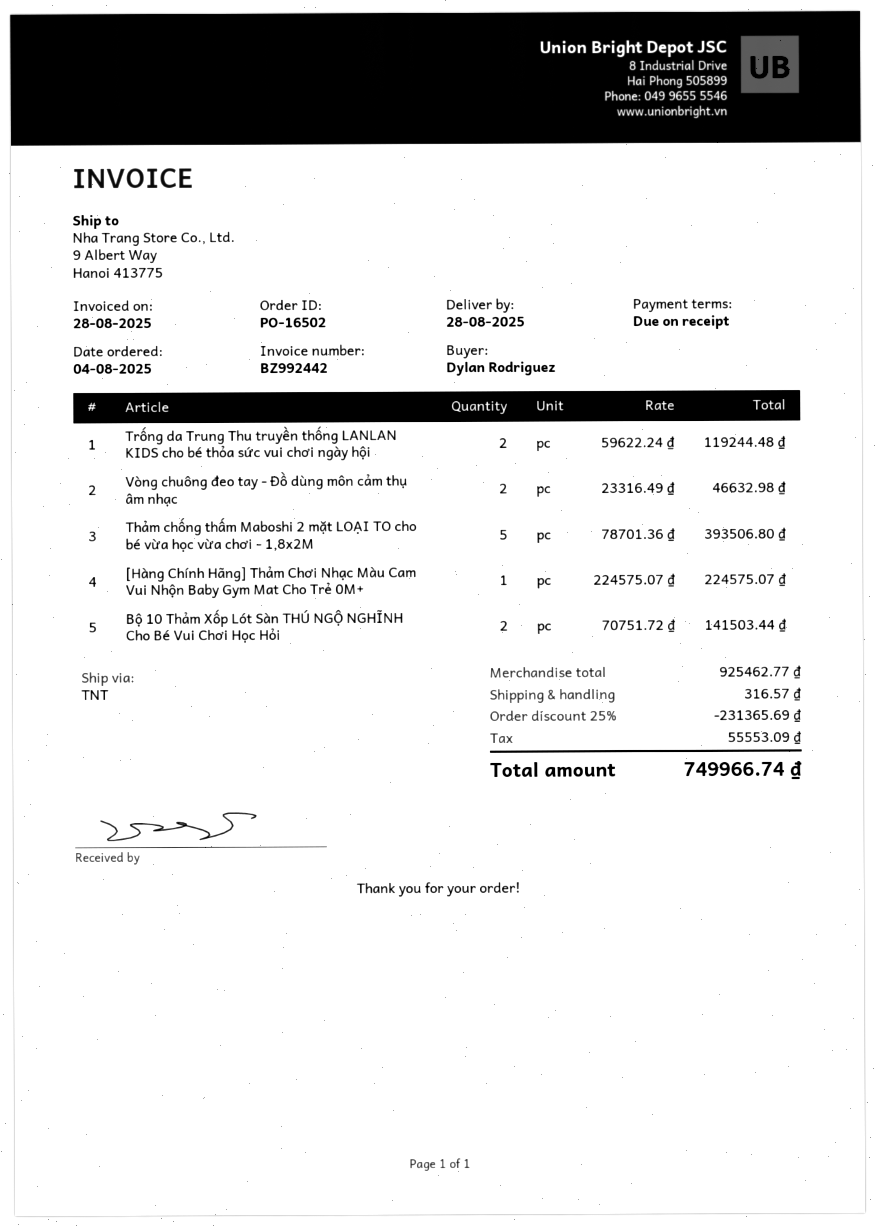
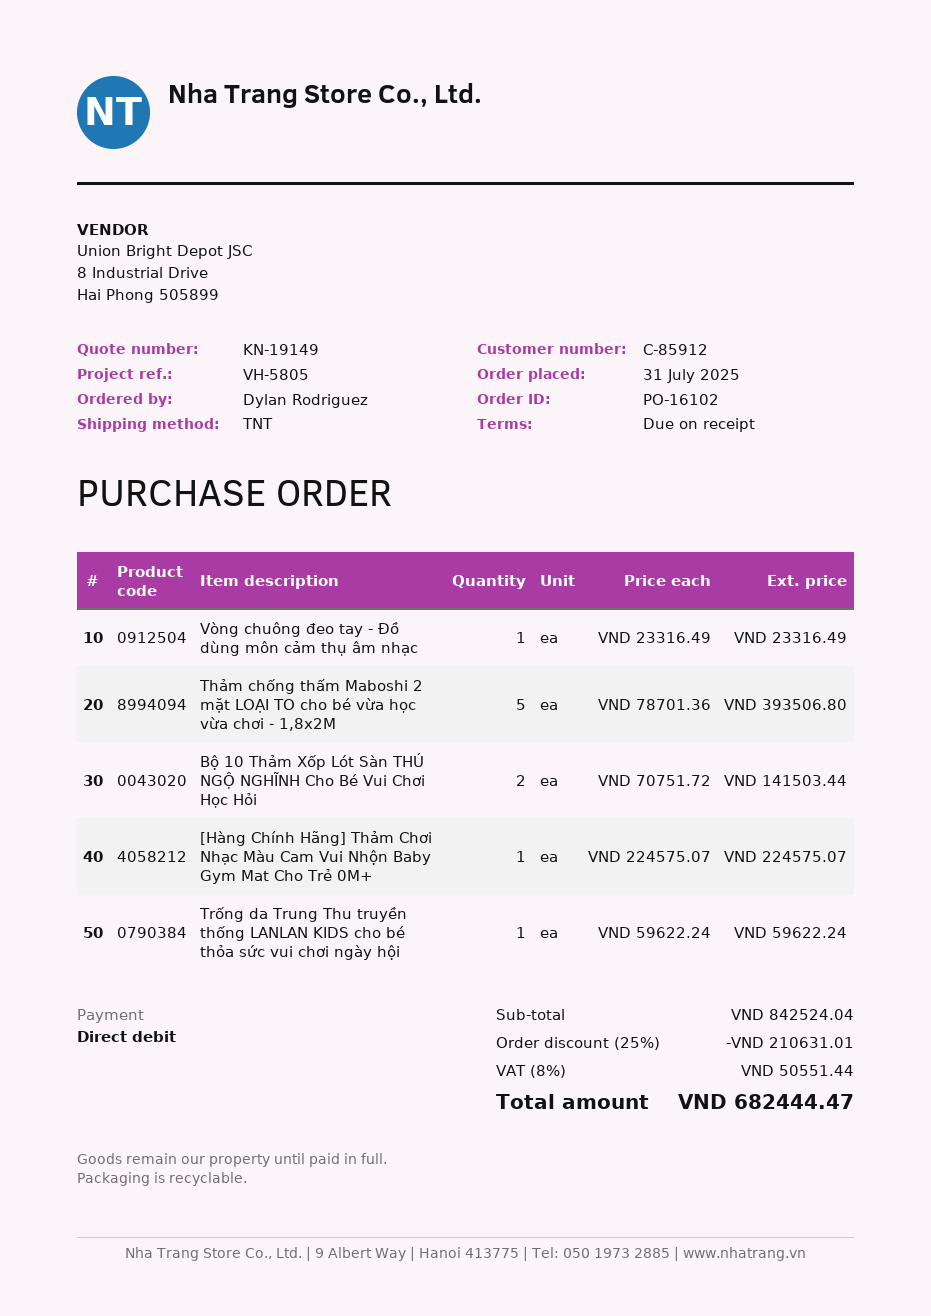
order number: PO-16502 -> PO-16102
order date: 2025-08-04 -> 2025-07-31
Trống da Trung Thu truyền thống LANLAN KIDS cho bé thỏa sức vui chơi ngày hội: 2 x 59622.24 = 119244.48 -> 1 x 59622.24 = 59622.24
Vòng chuông đeo tay - Đồ dùng môn cảm thụ âm nhạc: 2 x 23316.49 = 46632.98 -> 1 x 23316.49 = 23316.49
subtotal: 925462.77 -> 842524.04
discount: 25% = 231365.69 -> 25% = 210631.01
shipping: 316.57 -> none
tax: 55553.09 -> 50551.44
total: 749966.74 -> 682444.47

